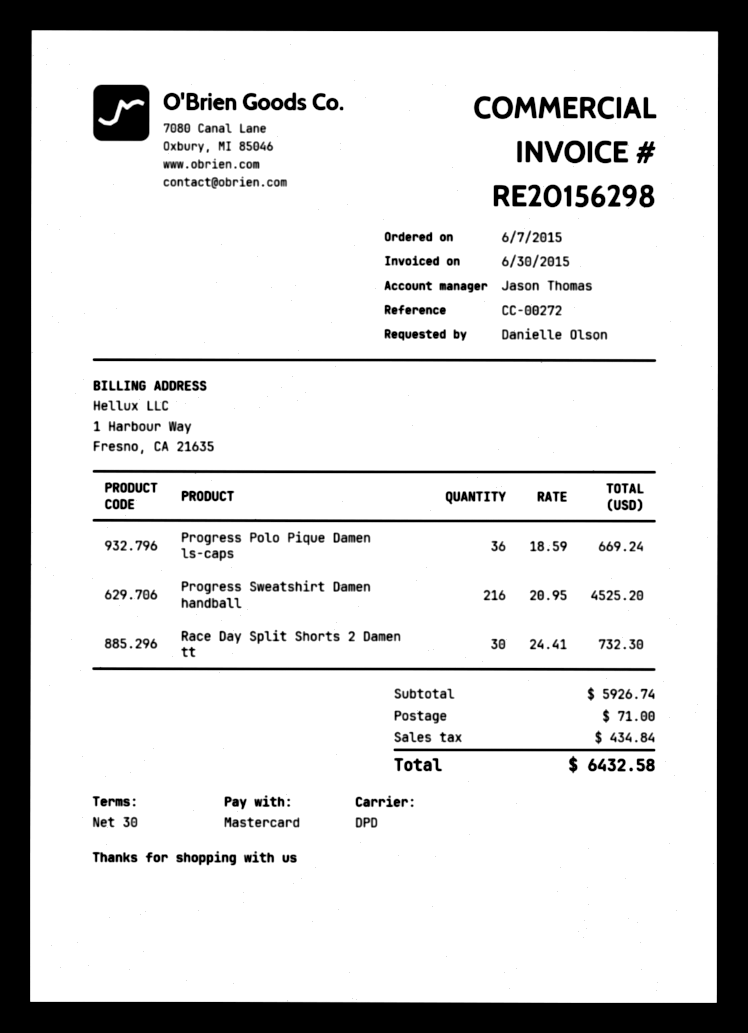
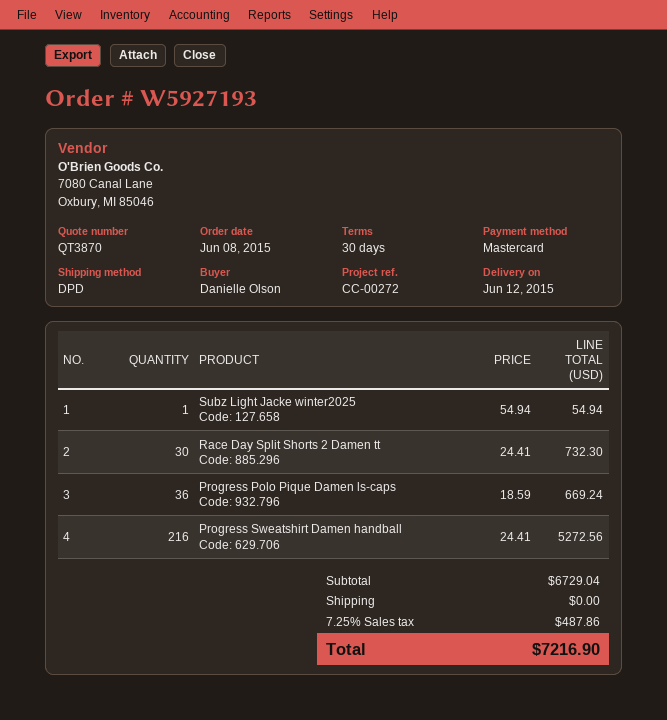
order date: 2015-06-07 -> 2015-06-08
Progress Sweatshirt Damen handball: 216 x 20.95 = 4525.20 -> 216 x 24.41 = 5272.56
Subz Light Jacke winter2025: none -> 1 x 54.94 = 54.94
subtotal: 5926.74 -> 6729.04
shipping: 71.00 -> 0.00
tax: 434.84 -> 487.86
total: 6432.58 -> 7216.90

